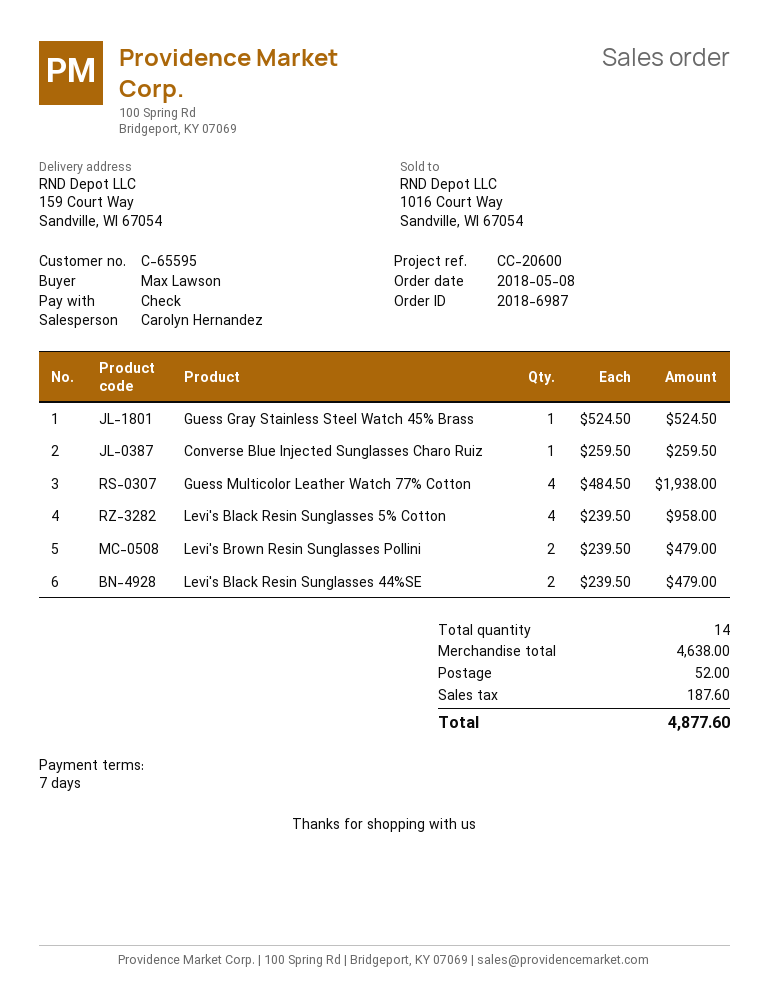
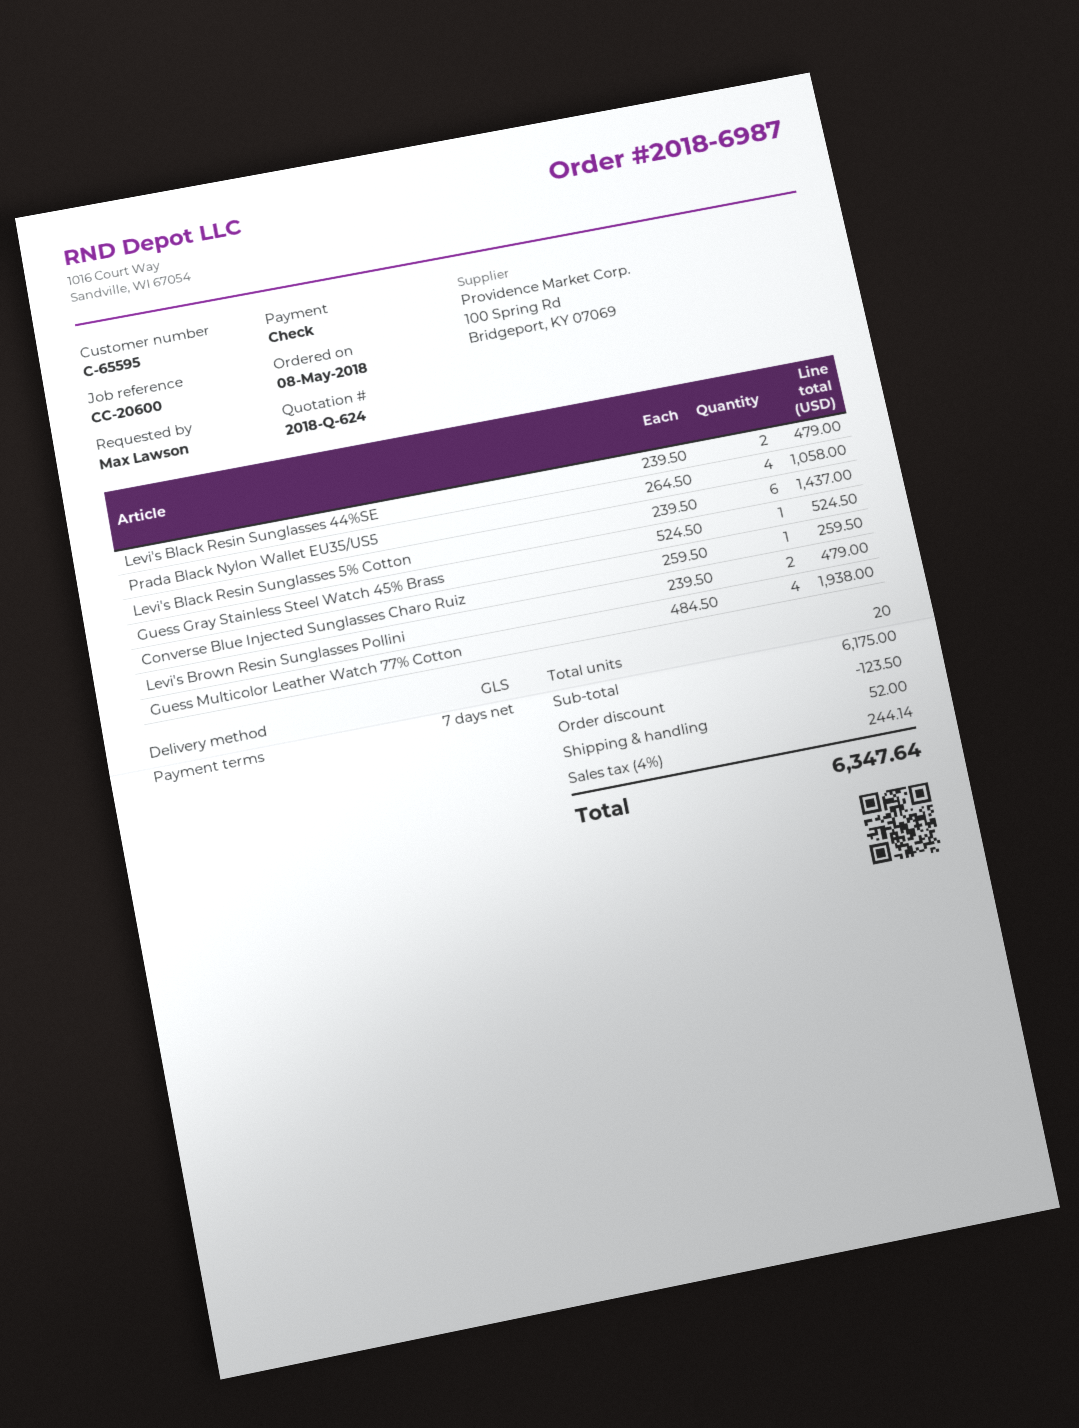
Levi's Black Resin Sunglasses 5% Cotton: 4 x 239.50 = 958.00 -> 6 x 239.50 = 1437.00
Prada Black Nylon Wallet EU35/US5: none -> 4 x 264.50 = 1058.00
total quantity: 14 -> 20
subtotal: 4638.00 -> 6175.00
discount: none -> 123.50
tax: 187.60 -> 244.14
total: 4877.60 -> 6347.64

